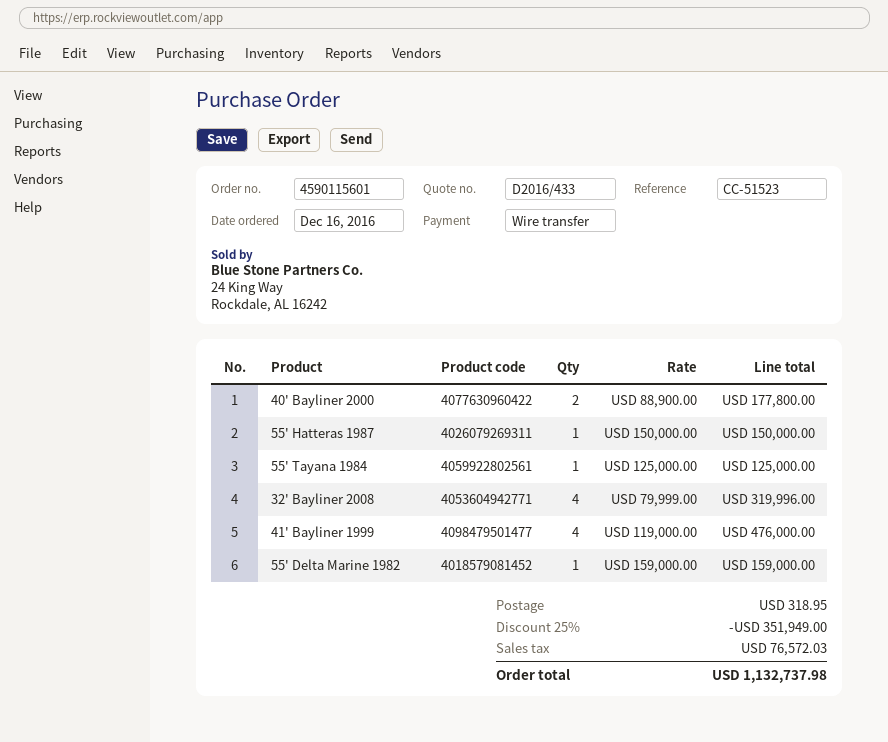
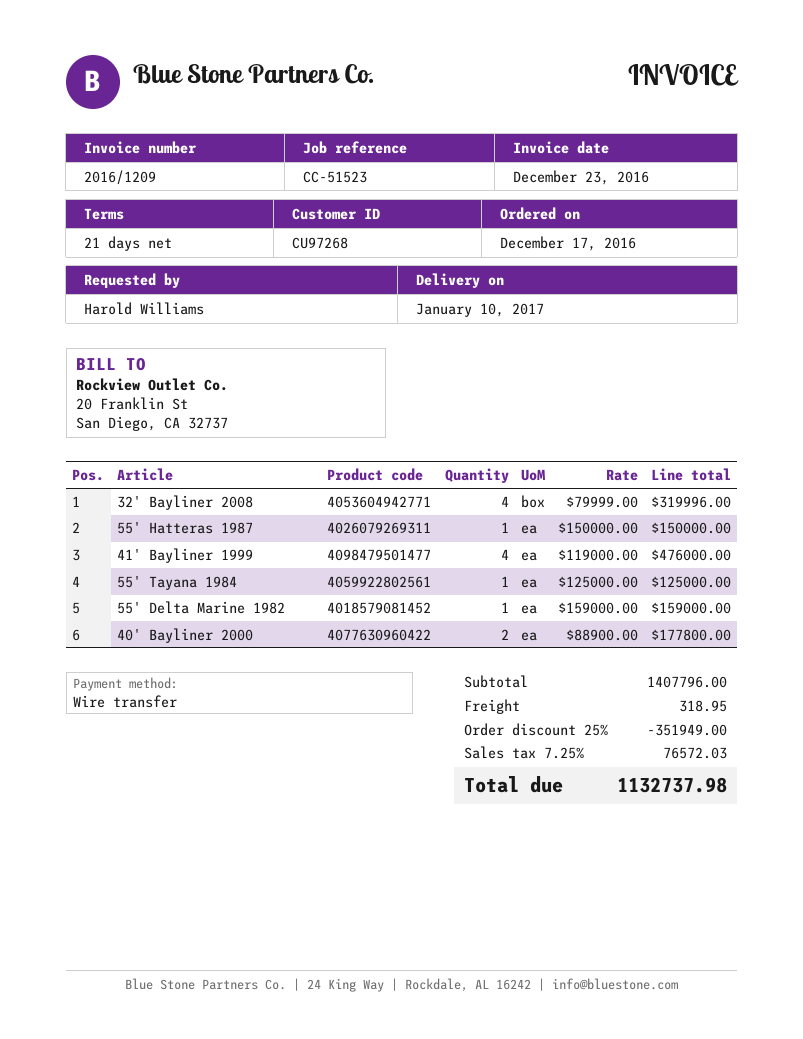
order date: 2016-12-16 -> 2016-12-17

